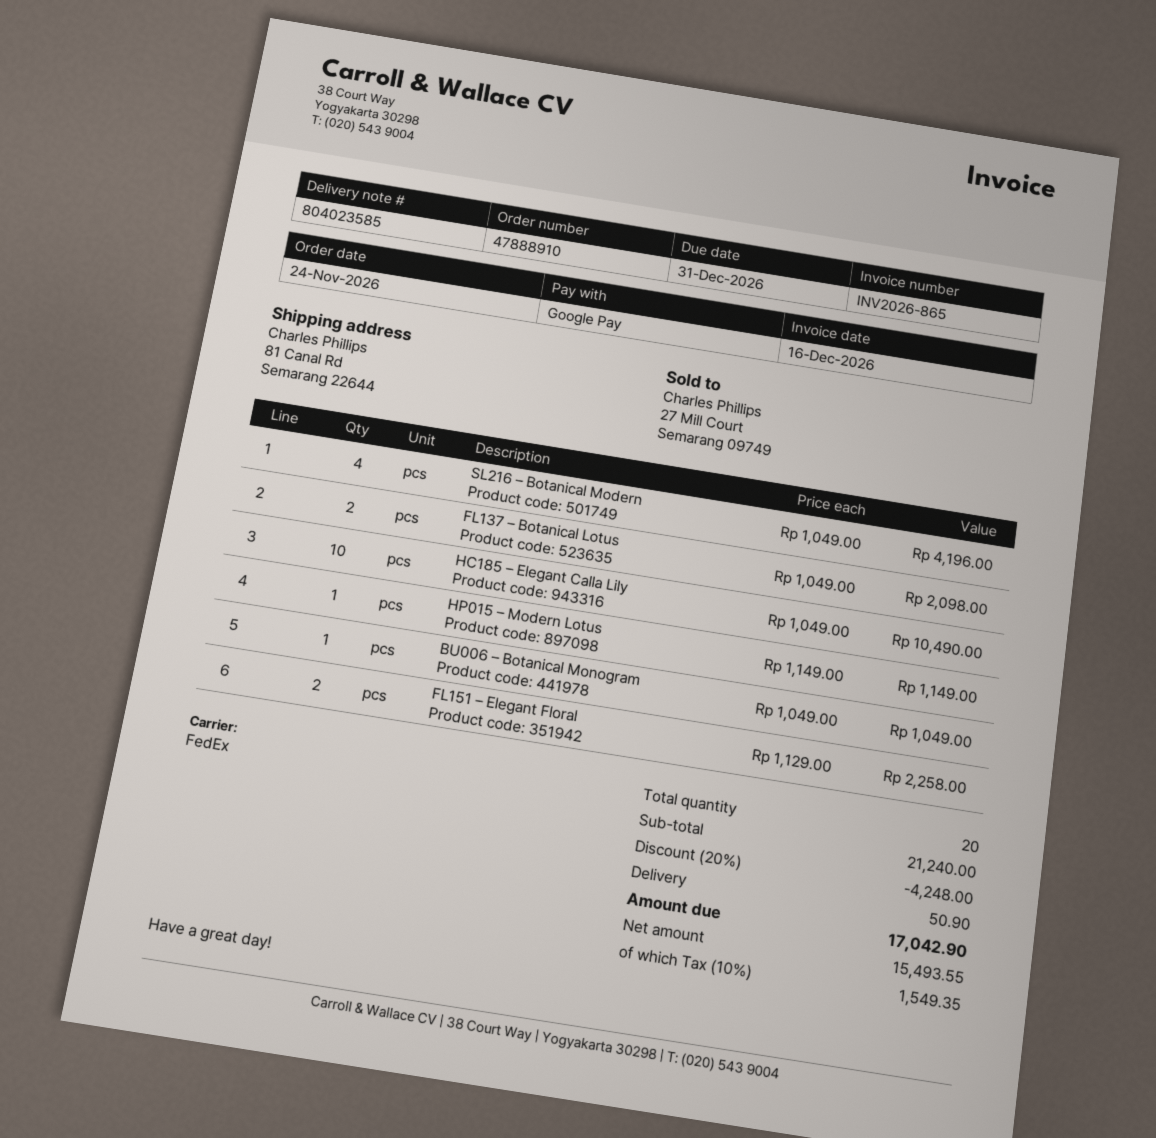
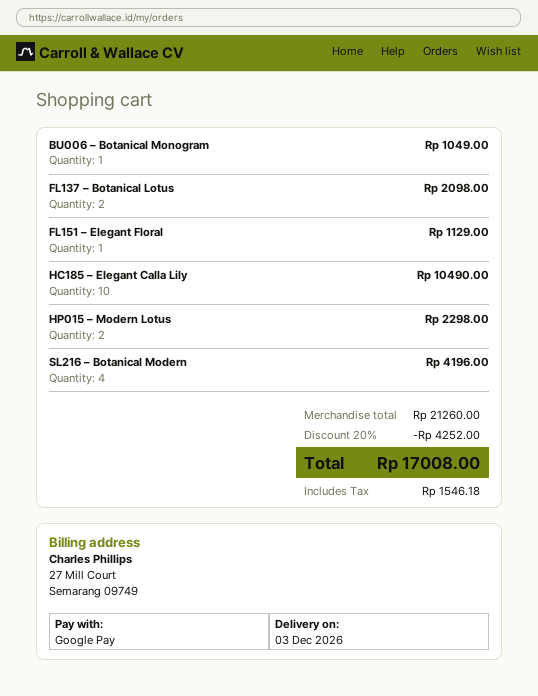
HP015 – Modern Lotus: 1 for 1149.00 -> 2 for 2298.00
FL151 – Elegant Floral: 2 for 2258.00 -> 1 for 1129.00
subtotal: 21240.00 -> 21260.00
discount: 20% = 4248.00 -> 20% = 4252.00
shipping: 50.90 -> none
tax: 1549.35 -> 1546.18
total: 17042.90 -> 17008.00

